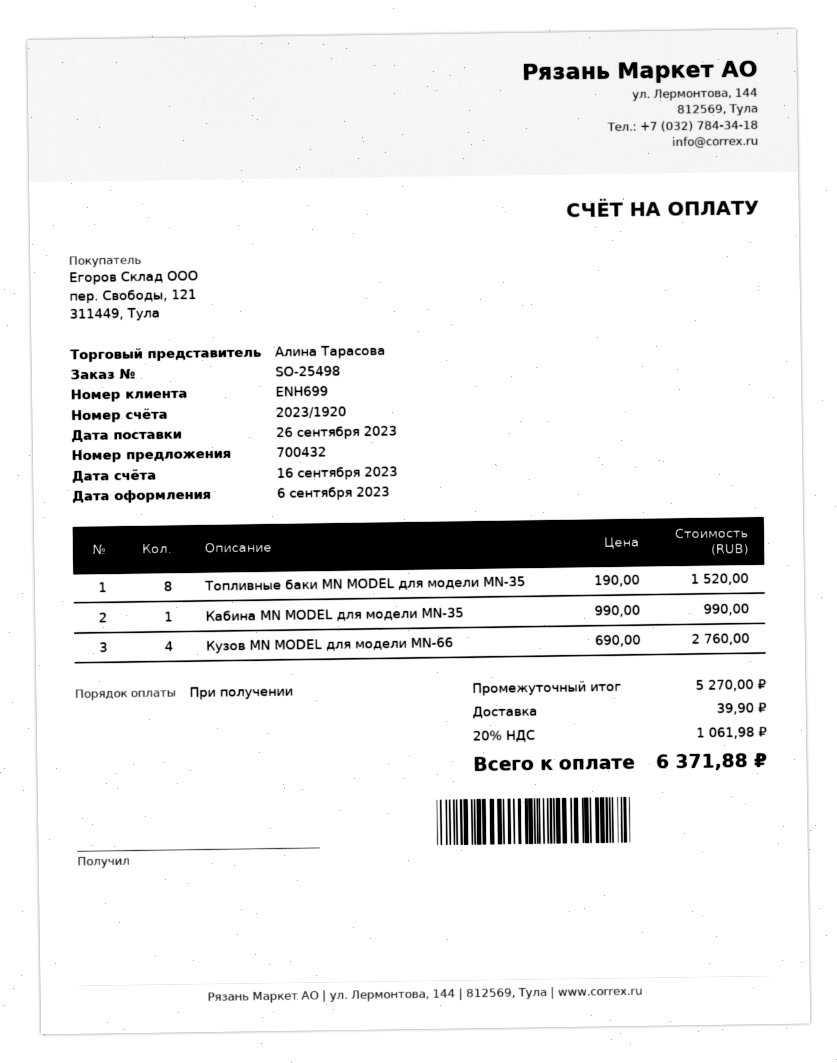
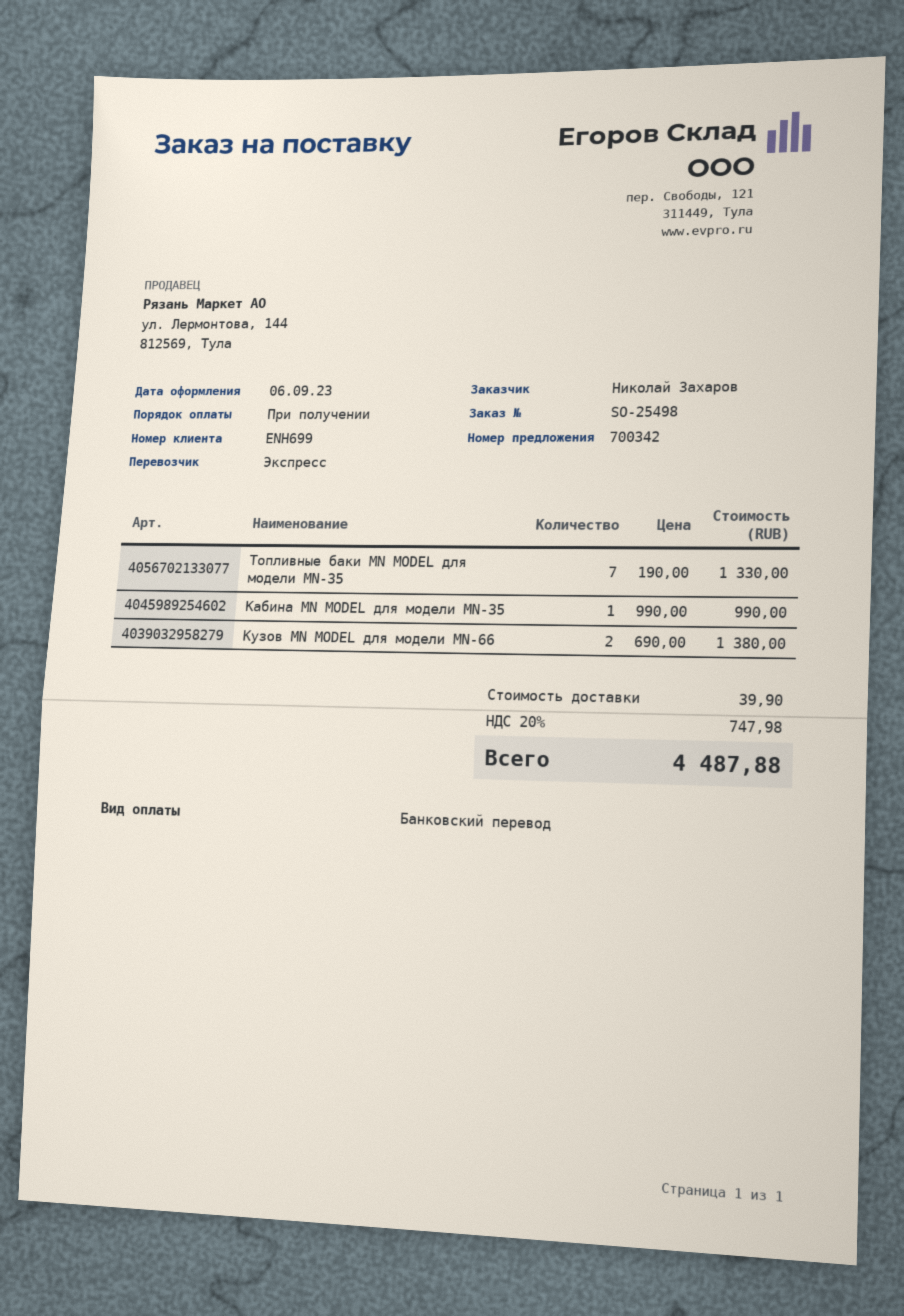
quote number: 700432 -> 700342
Топливные баки MN MODEL для модели MN-35: 8 x 190.00 = 1520.00 -> 7 x 190.00 = 1330.00
Кузов MN MODEL для модели MN-66: 4 x 690.00 = 2760.00 -> 2 x 690.00 = 1380.00
tax: 20% = 1061.98 -> 20% = 747.98
total: 6371.88 -> 4487.88

